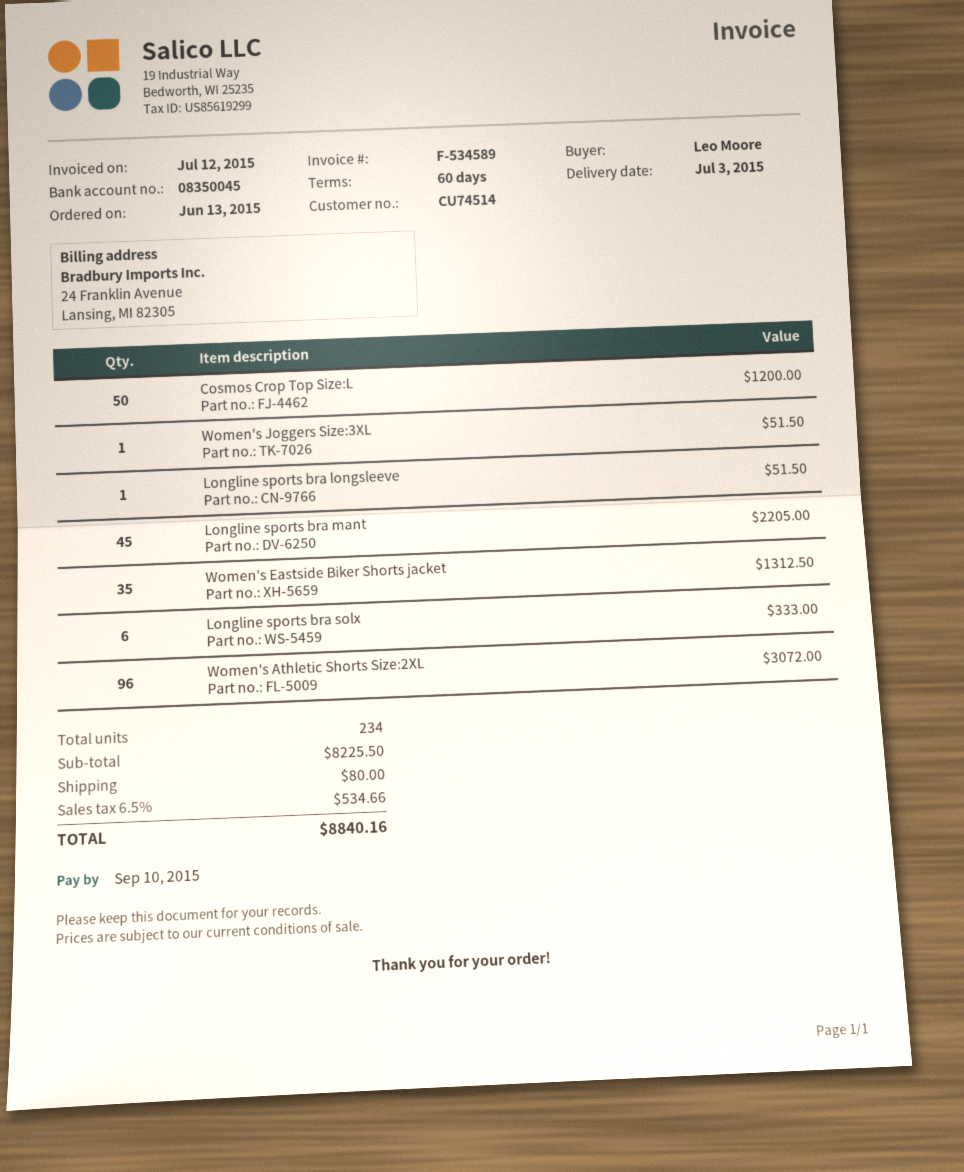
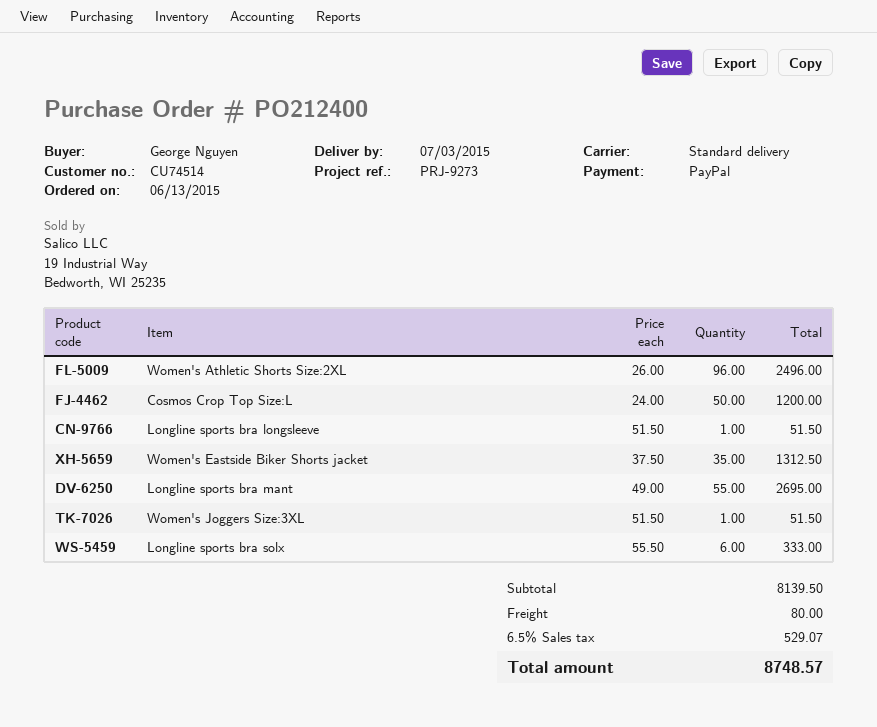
ordered by: Leo Moore -> George Nguyen
Longline sports bra mant: 45 for 2205.00 -> 55 for 2695.00
Women's Athletic Shorts Size:2XL: 96 for 3072.00 -> 96 for 2496.00
subtotal: 8225.50 -> 8139.50
tax: 6.5% = 534.66 -> 6.5% = 529.07
total: 8840.16 -> 8748.57

